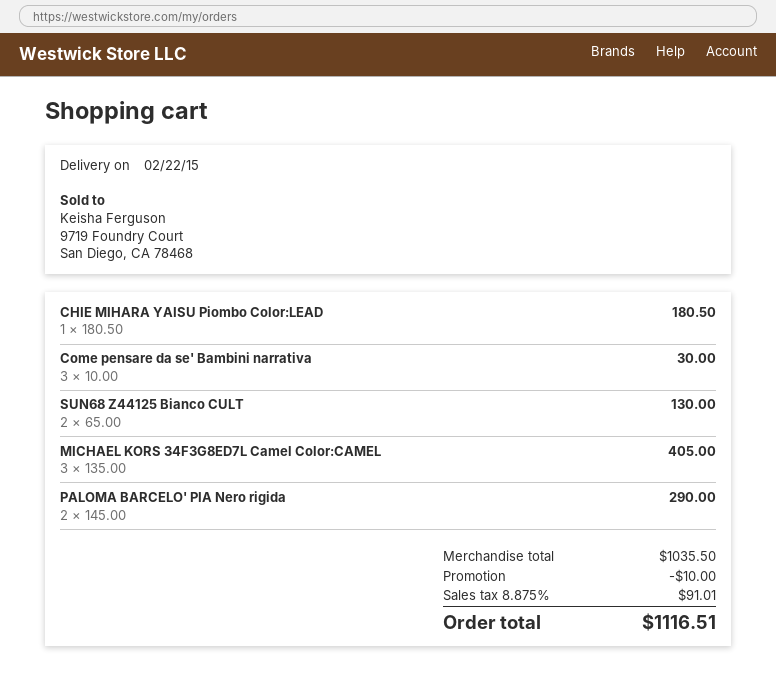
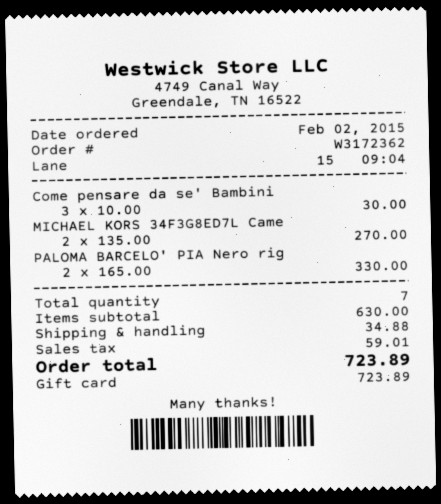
CHIE MIHARA YAISU Piombo Color:LEAD: 1 x 180.50 = 180.50 -> none
SUN68 Z44125 Bianco CULT: 2 x 65.00 = 130.00 -> none
MICHAEL KORS 34F3G8ED7L Camel Color:CAMEL: 3 x 135.00 = 405.00 -> 2 x 135.00 = 270.00
PALOMA BARCELO' PIA Nero rigida: 2 x 145.00 = 290.00 -> 2 x 165.00 = 330.00
subtotal: 1035.50 -> 630.00
discount: 10.00 -> none
shipping: none -> 34.88
tax: 91.01 -> 59.01
total: 1116.51 -> 723.89

